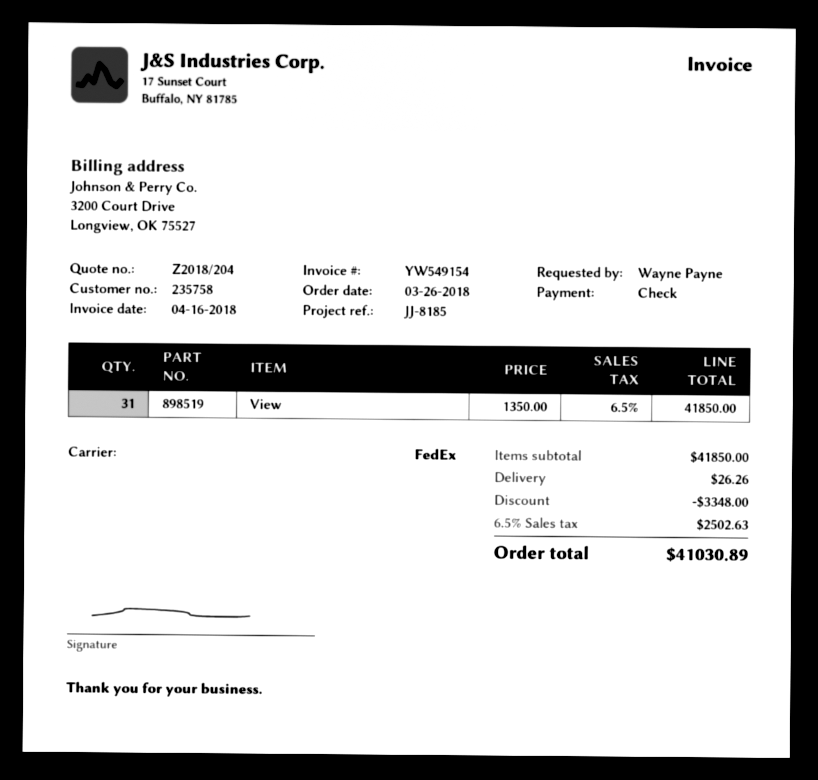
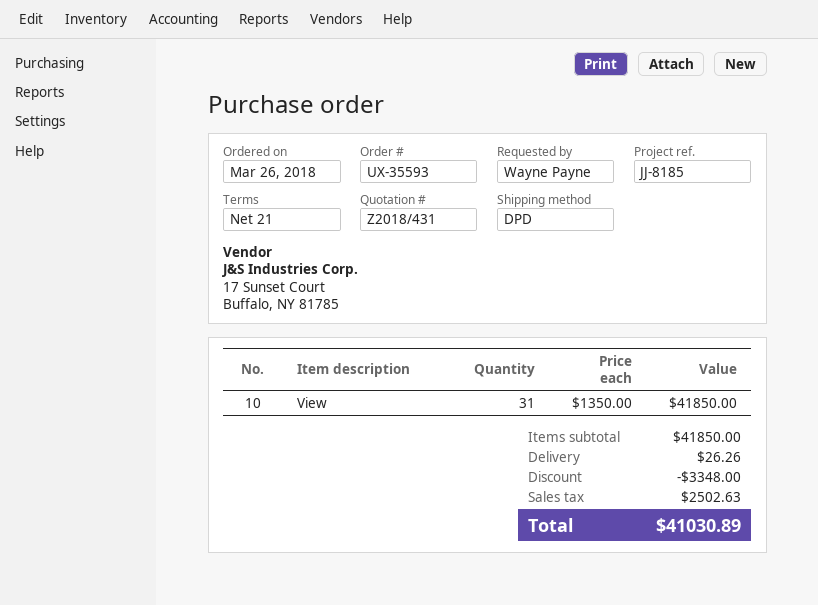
quote number: Z2018/204 -> Z2018/431
shipping method: FedEx -> DPD

